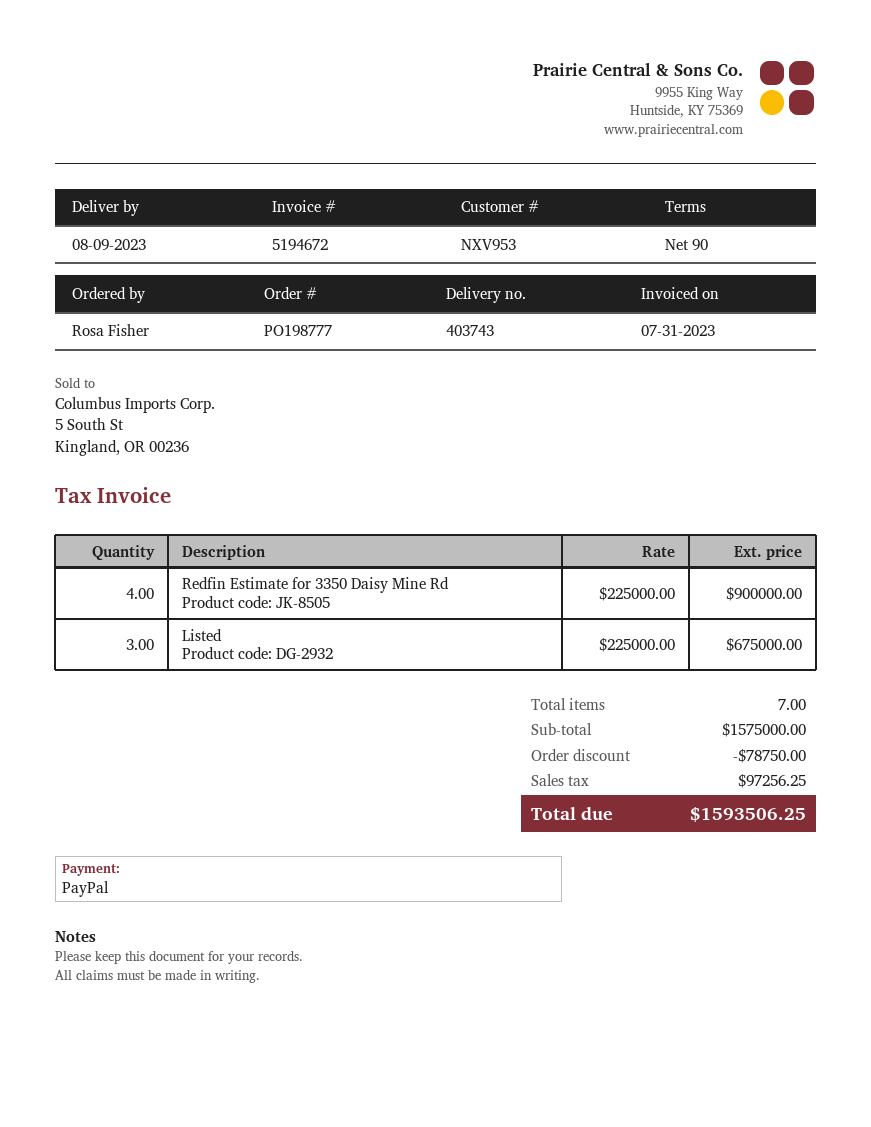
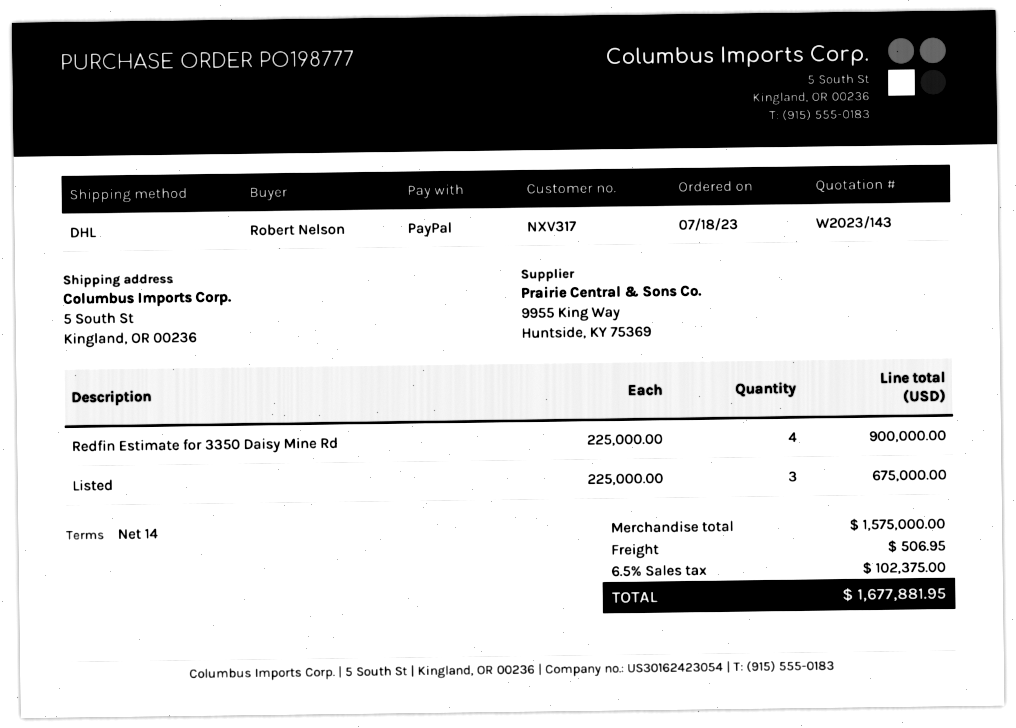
payment terms: 90 days -> 14 days
customer number: NXV953 -> NXV317
ordered by: Rosa Fisher -> Robert Nelson
discount: 78750.00 -> none
shipping: none -> 506.95
tax: 97256.25 -> 102375.00
total: 1593506.25 -> 1677881.95

